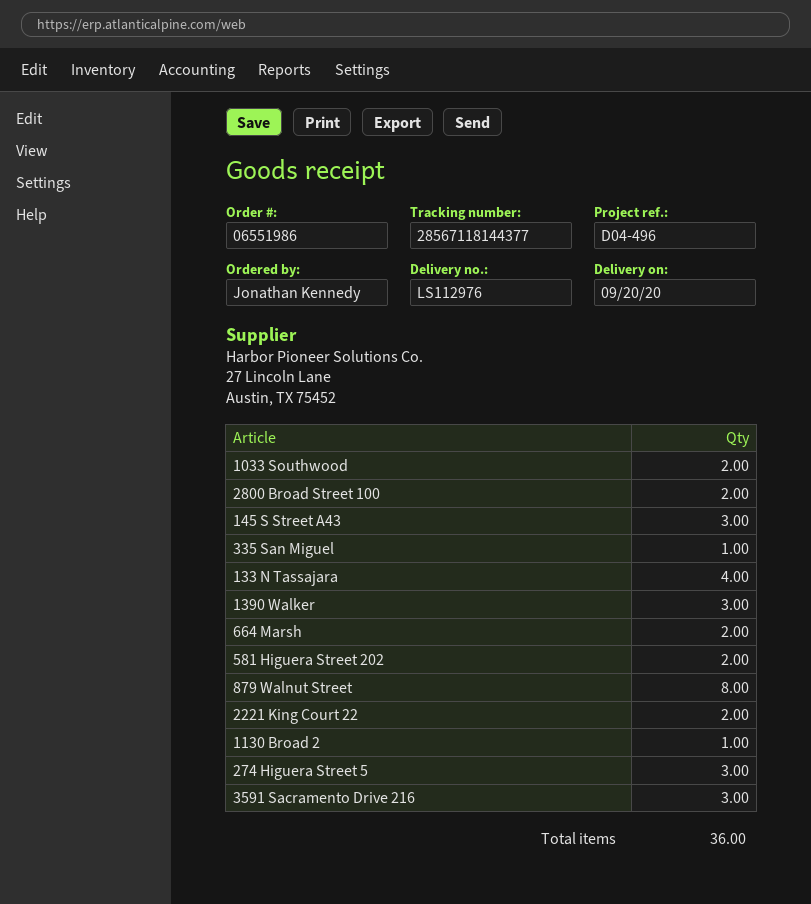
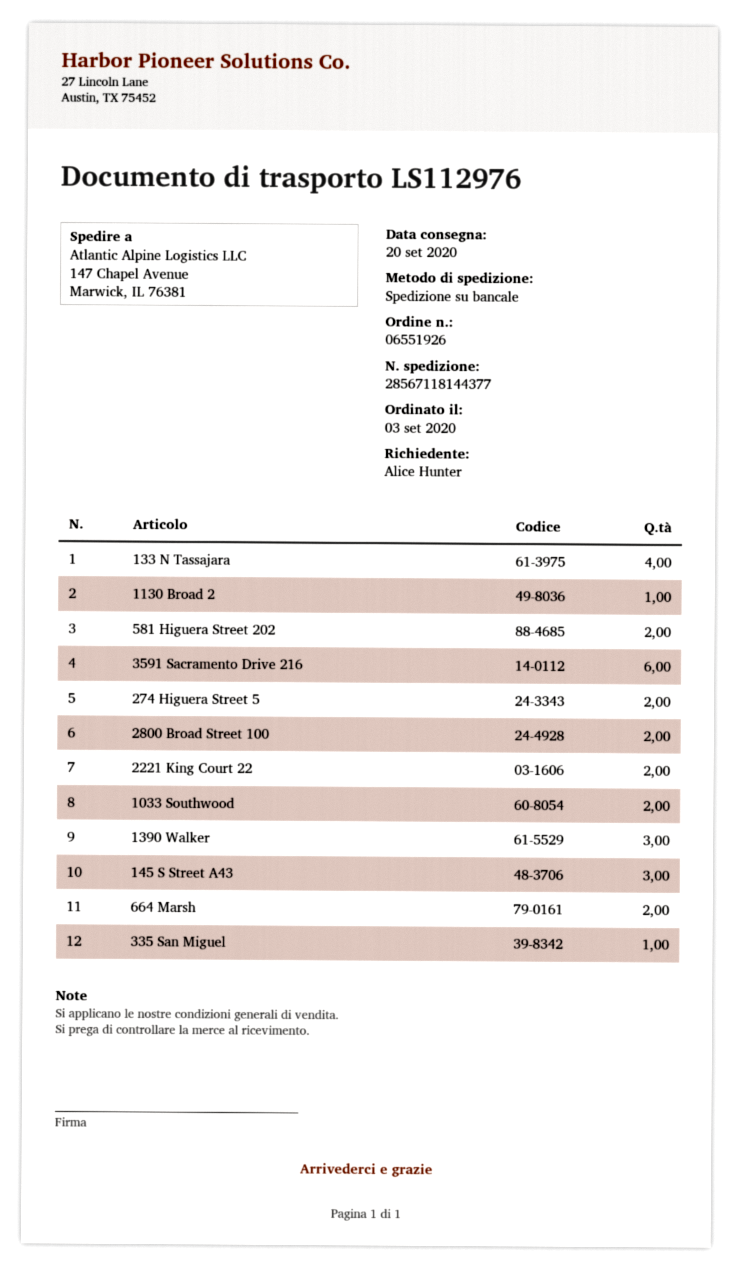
order number: 06551986 -> 06551926
ordered by: Jonathan Kennedy -> Alice Hunter
879 Walnut Street: 8 -> none
274 Higuera Street 5: 3 -> 2
3591 Sacramento Drive 216: 3 -> 6

